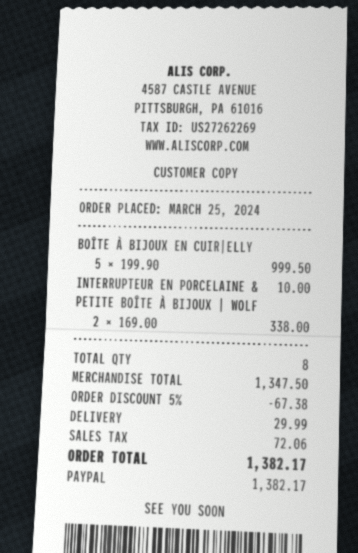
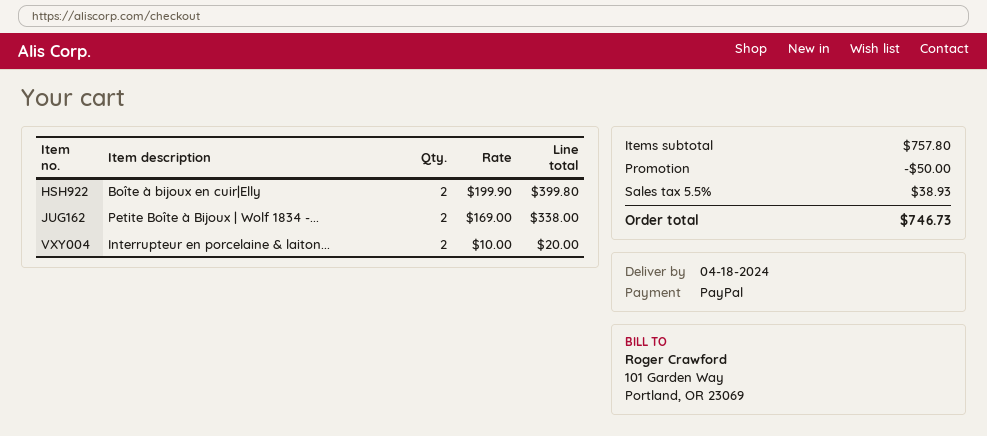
BOÎTE À BIJOUX EN CUIR|ELLY: 5 x 199.90 = 999.50 -> 2 x 199.90 = 399.80
INTERRUPTEUR EN PORCELAINE &: 1 x 10.00 = 10.00 -> 2 x 10.00 = 20.00
subtotal: 1347.50 -> 757.80
discount: 67.38 -> 50.00
shipping: 29.99 -> none
tax: 72.06 -> 38.93
total: 1382.17 -> 746.73

